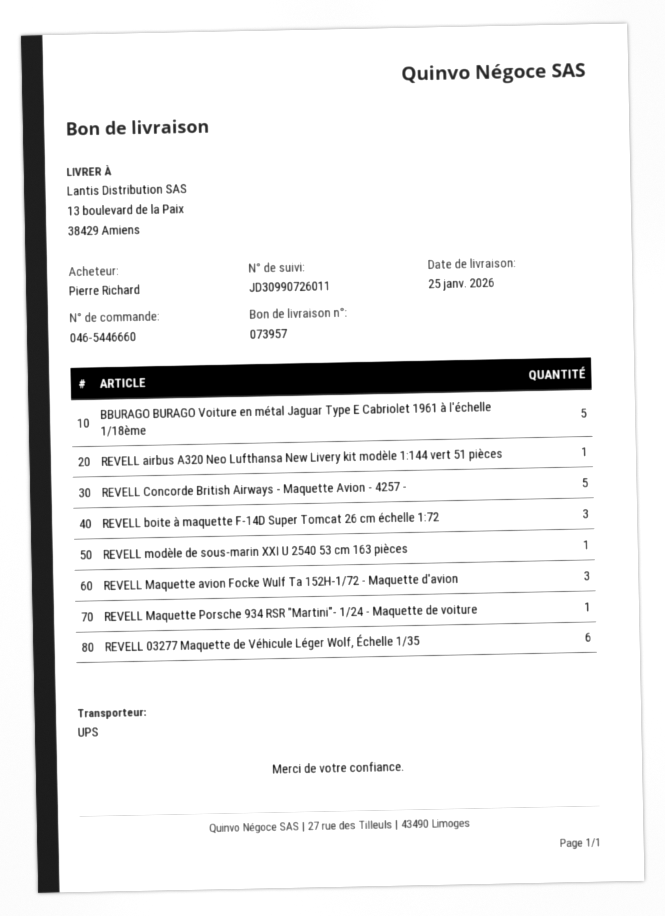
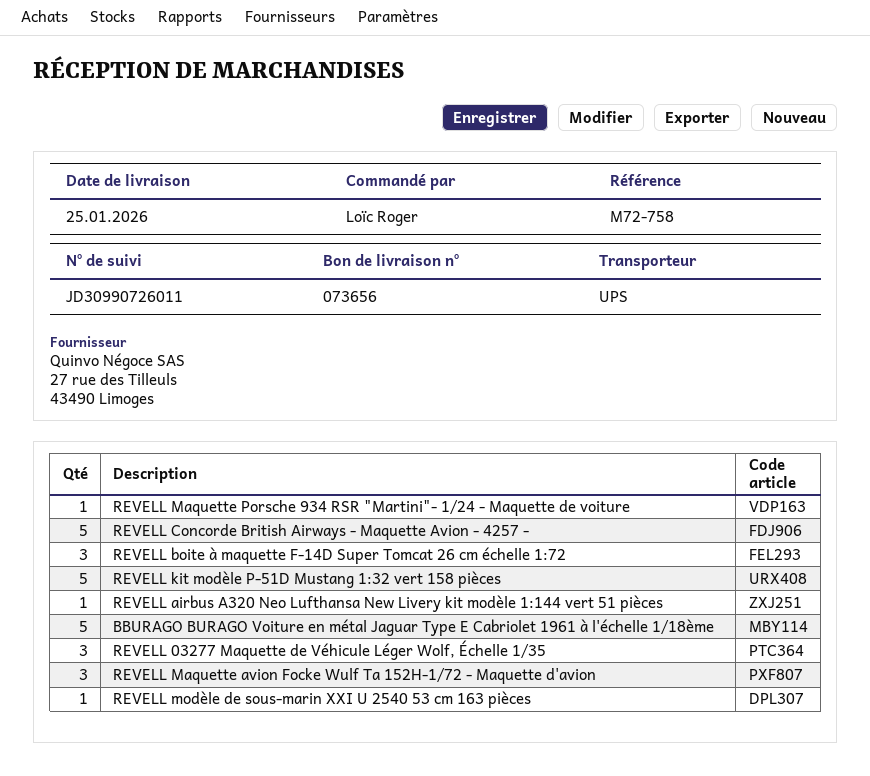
delivery note number: 073957 -> 073656
ordered by: Pierre Richard -> Loïc Roger
REVELL 03277 Maquette de Véhicule Léger Wolf, Échelle 1/35: 6 -> 3
REVELL kit modèle P-51D Mustang 1:32 vert 158 pièces: none -> 5

